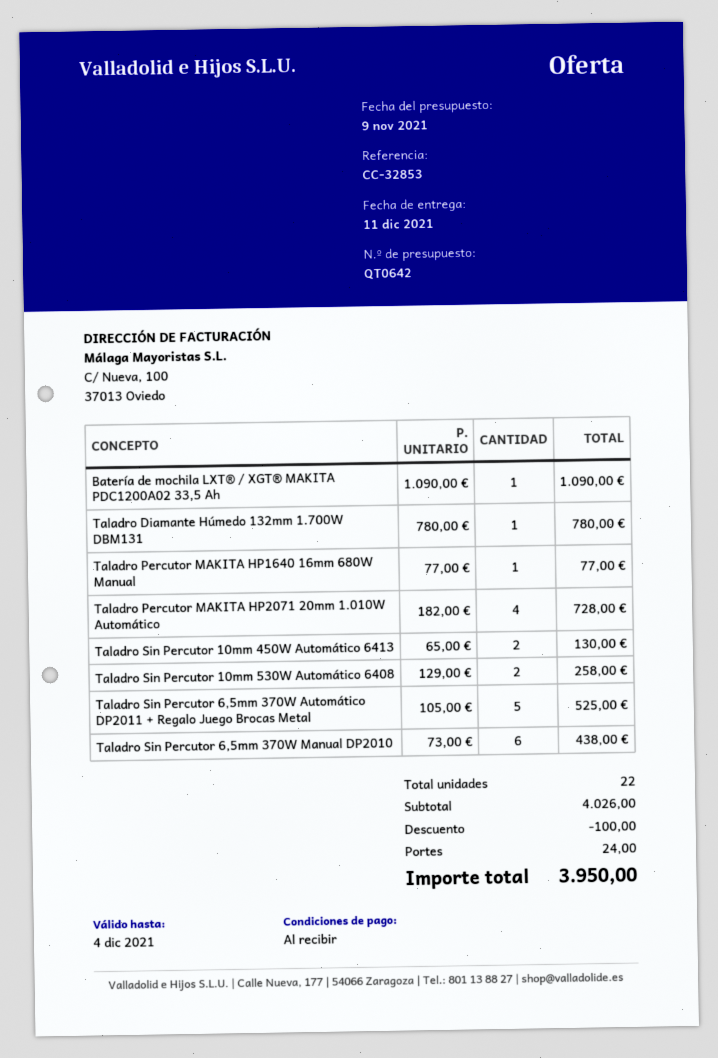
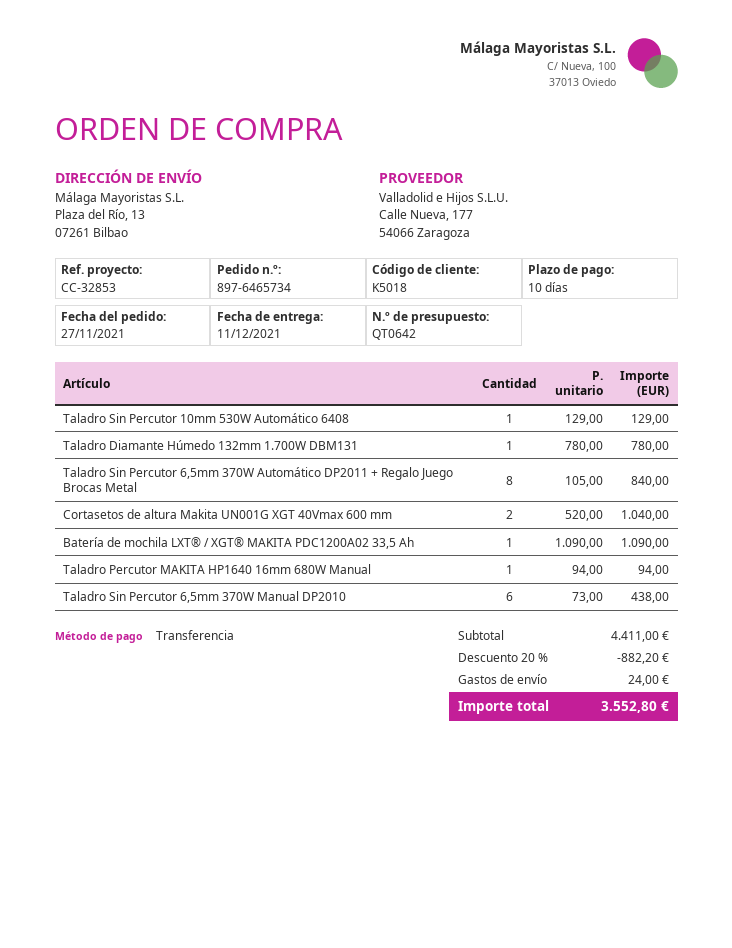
payment terms: on receipt -> 10 days
Taladro Percutor MAKITA HP1640 16mm 680W Manual: 1 x 77.00 = 77.00 -> 1 x 94.00 = 94.00
Taladro Percutor MAKITA HP2071 20mm 1.010W Automático: 4 x 182.00 = 728.00 -> none
Taladro Sin Percutor 10mm 450W Automático 6413: 2 x 65.00 = 130.00 -> none
Taladro Sin Percutor 10mm 530W Automático 6408: 2 x 129.00 = 258.00 -> 1 x 129.00 = 129.00
Taladro Sin Percutor 6,5mm 370W Automático DP2011 + Regalo Juego Brocas Metal: 5 x 105.00 = 525.00 -> 8 x 105.00 = 840.00
Cortasetos de altura Makita UN001G XGT 40Vmax 600 mm: none -> 2 x 520.00 = 1040.00
subtotal: 4026.00 -> 4411.00
discount: 100.00 -> 882.20
total: 3950.00 -> 3552.80

